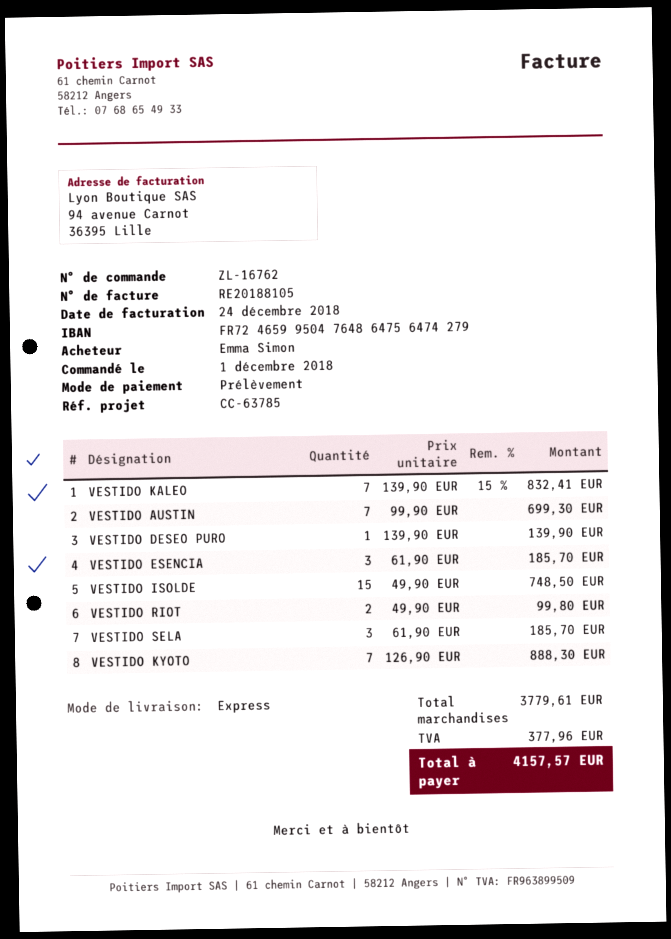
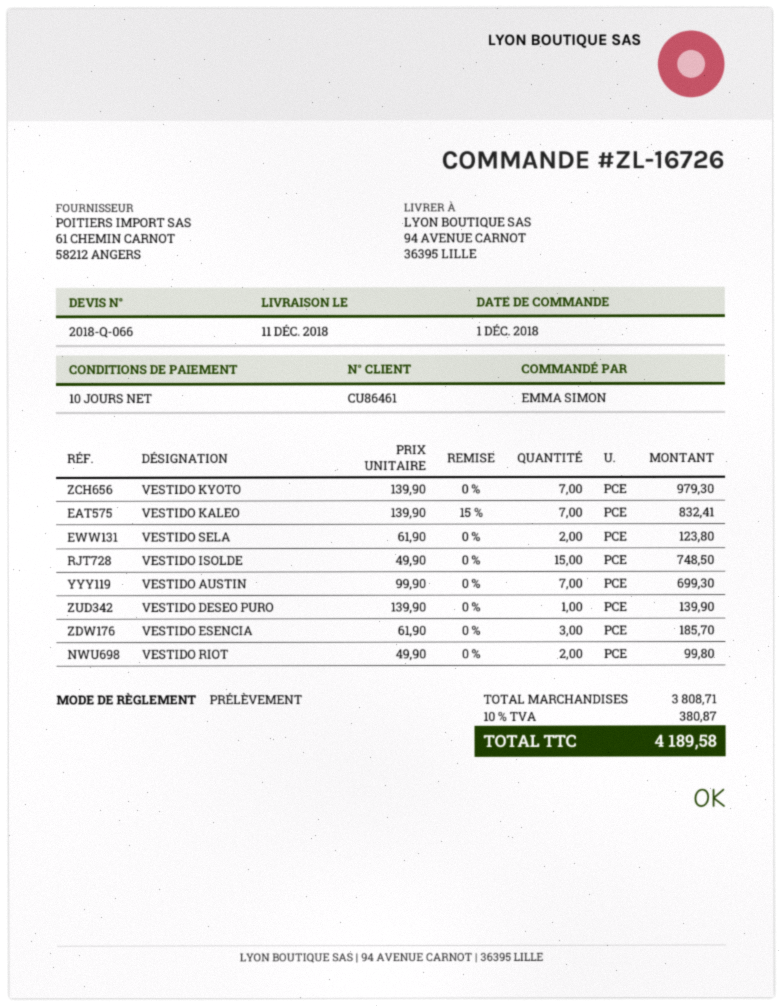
order number: ZL-16762 -> ZL-16726
VESTIDO SELA: 3 x 61.90 = 185.70 -> 2 x 61.90 = 123.80
VESTIDO KYOTO: 7 x 126.90 = 888.30 -> 7 x 139.90 = 979.30
subtotal: 3779.61 -> 3808.71
tax: 377.96 -> 380.87
total: 4157.57 -> 4189.58

